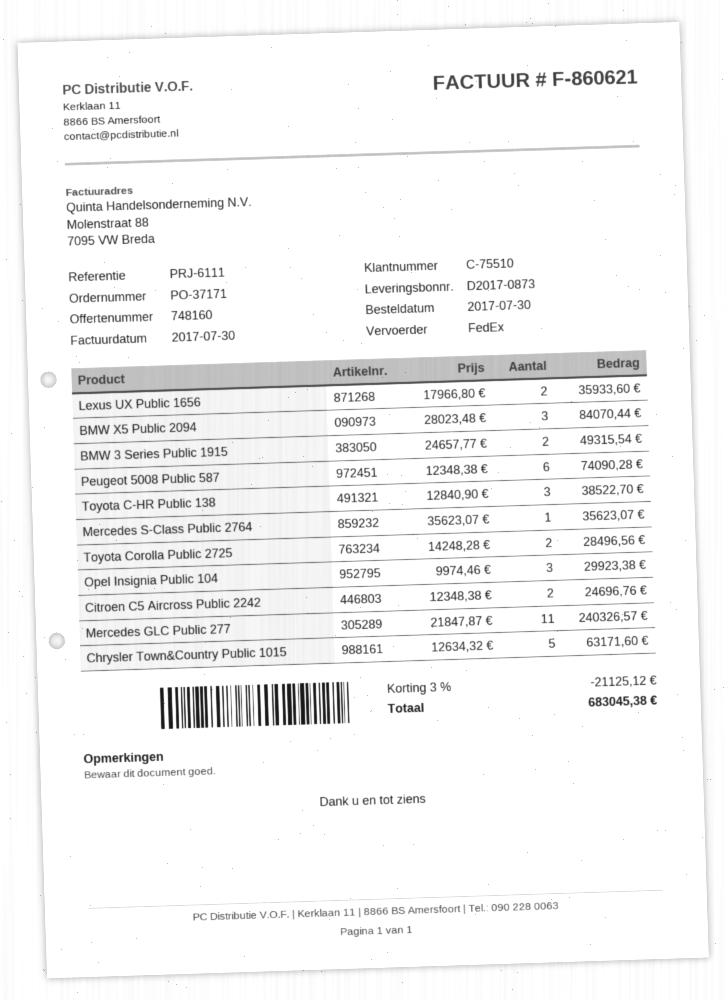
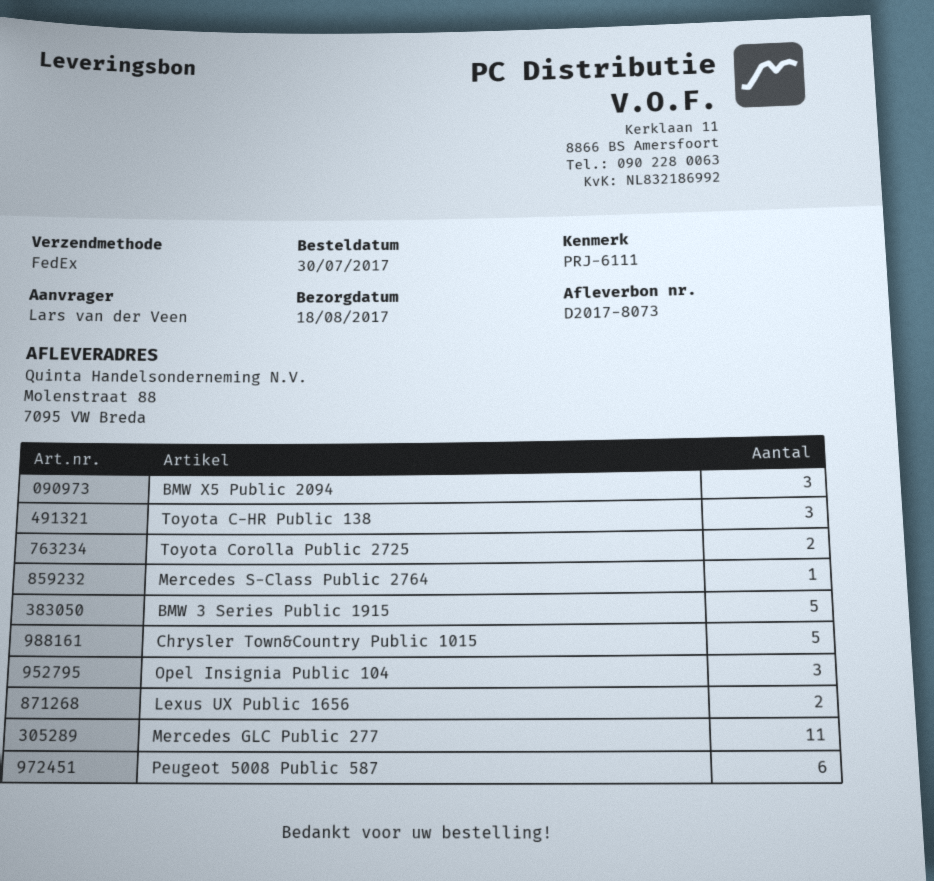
delivery note number: D2017-0873 -> D2017-8073
BMW 3 Series Public 1915: 2 -> 5
Citroen C5 Aircross Public 2242: 2 -> none

